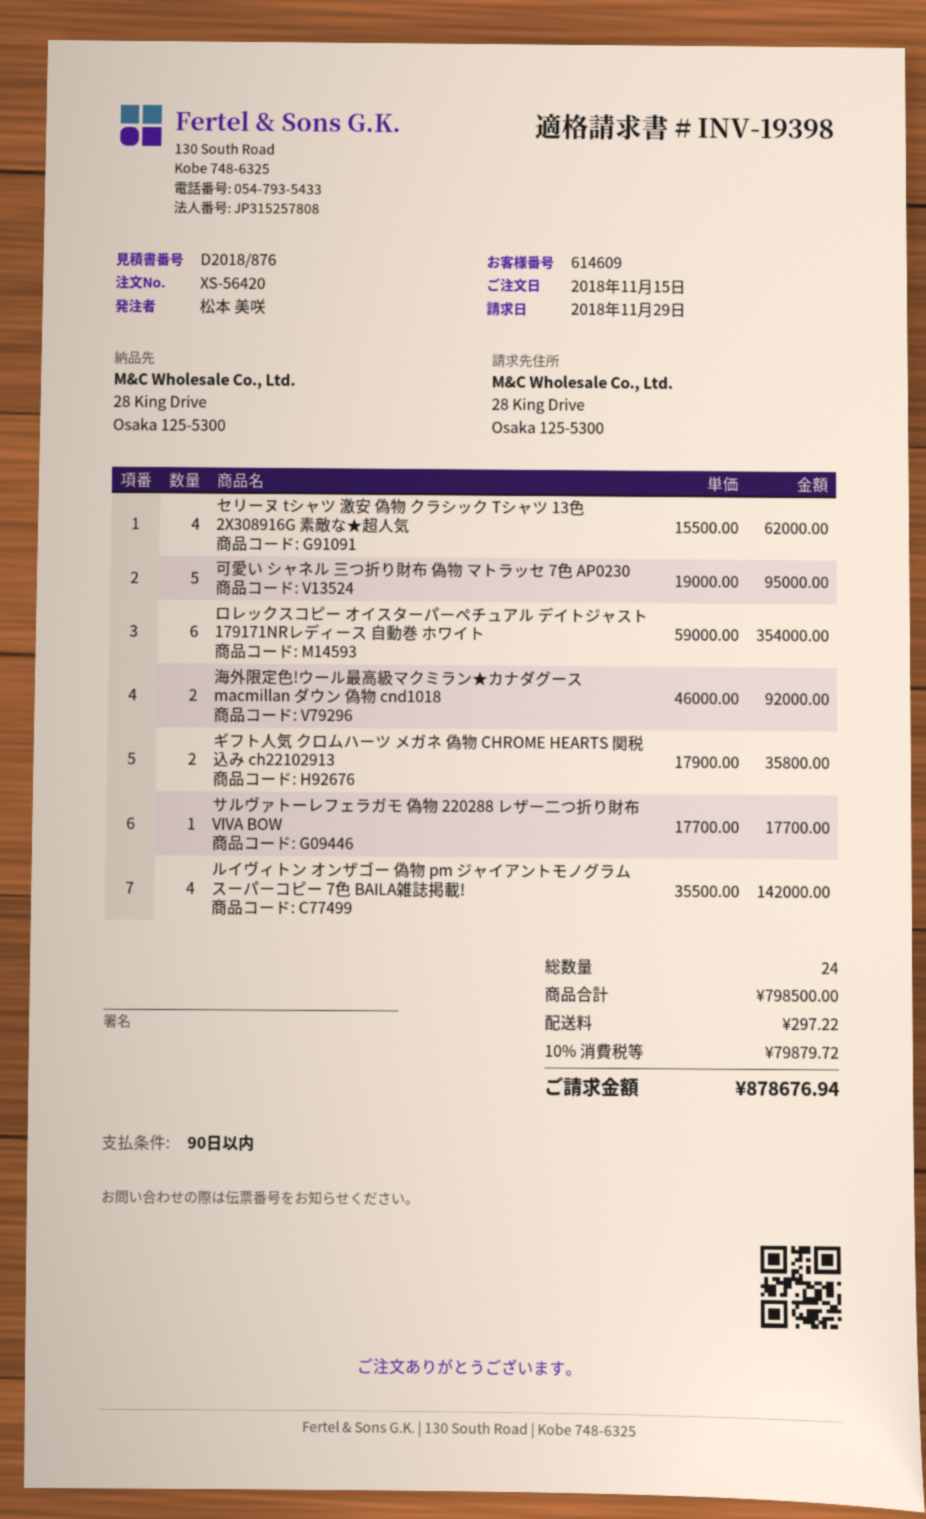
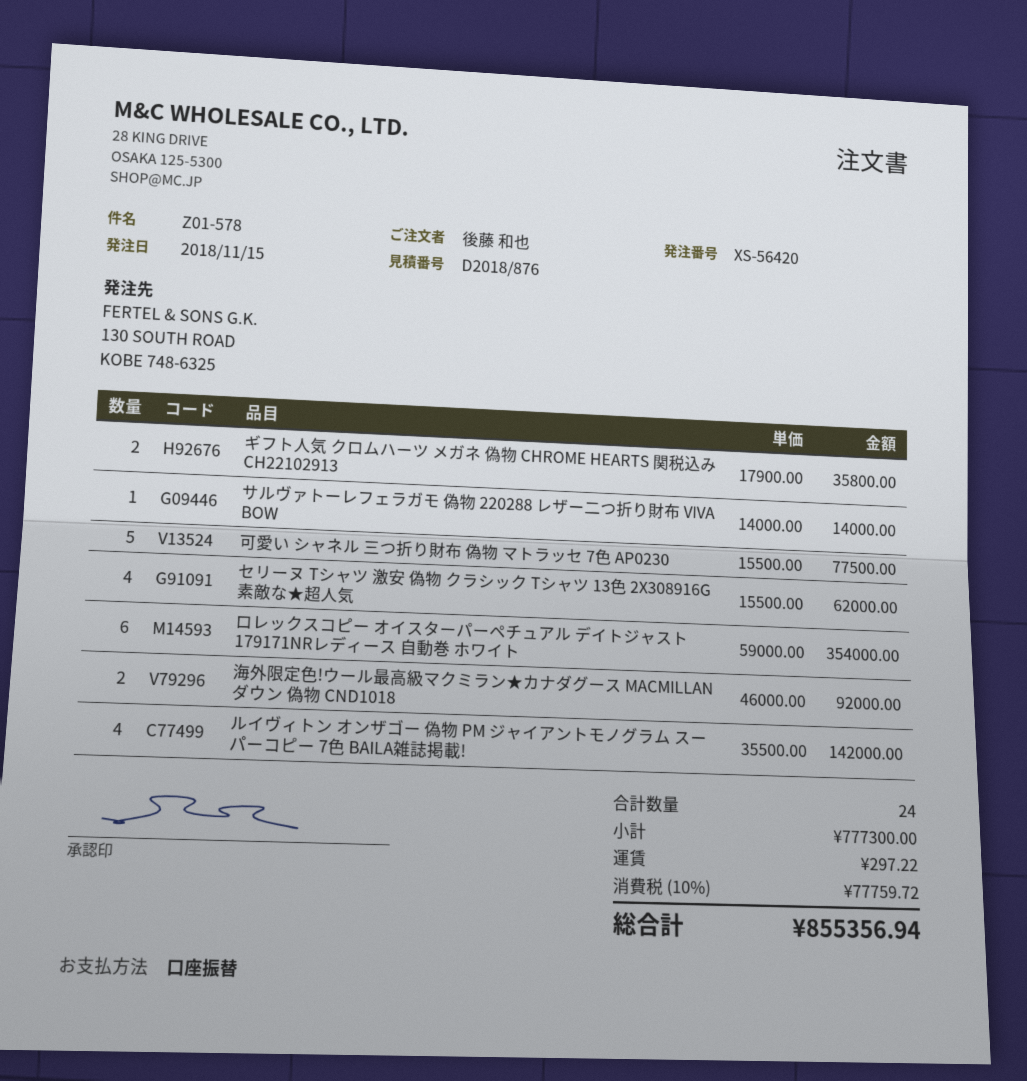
ordered by: 松本 美咲 -> 後藤 和也
可愛い シャネル 三つ折り財布 偽物 マトラッセ 7色 AP0230: 5 x 19000.00 = 95000.00 -> 5 x 15500.00 = 77500.00
サルヴァトーレフェラガモ 偽物 220288 レザー二つ折り財布 VIVA BOW: 1 x 17700.00 = 17700.00 -> 1 x 14000.00 = 14000.00
subtotal: 798500.00 -> 777300.00
tax: 10% = 79879.72 -> 10% = 77759.72
total: 878676.94 -> 855356.94

